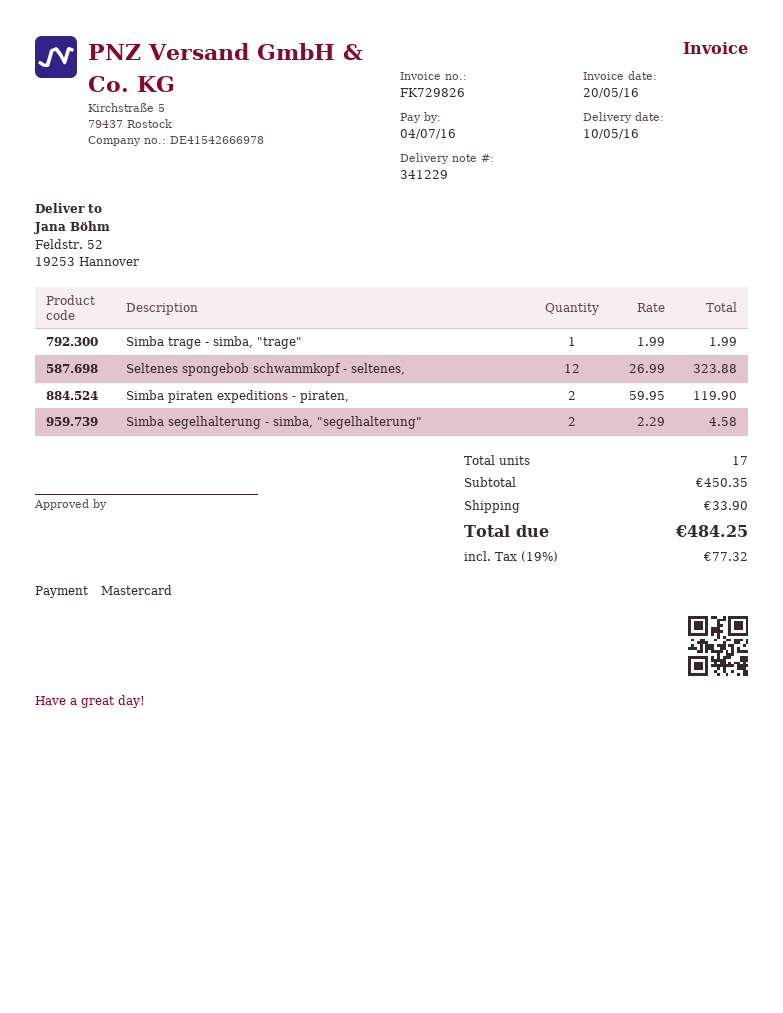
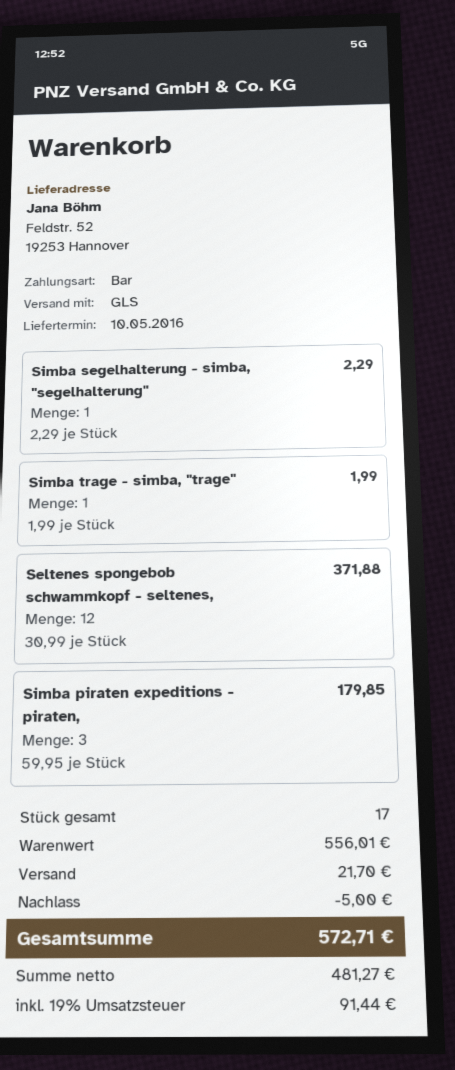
payment method: Mastercard -> cash
Seltenes spongebob schwammkopf - seltenes,: 12 x 26.99 = 323.88 -> 12 x 30.99 = 371.88
Simba piraten expeditions - piraten,: 2 x 59.95 = 119.90 -> 3 x 59.95 = 179.85
Simba segelhalterung - simba, "segelhalterung": 2 x 2.29 = 4.58 -> 1 x 2.29 = 2.29
subtotal: 450.35 -> 556.01
discount: none -> 5.00
shipping: 33.90 -> 21.70
tax: 19% = 77.32 -> 19% = 91.44
total: 484.25 -> 572.71

